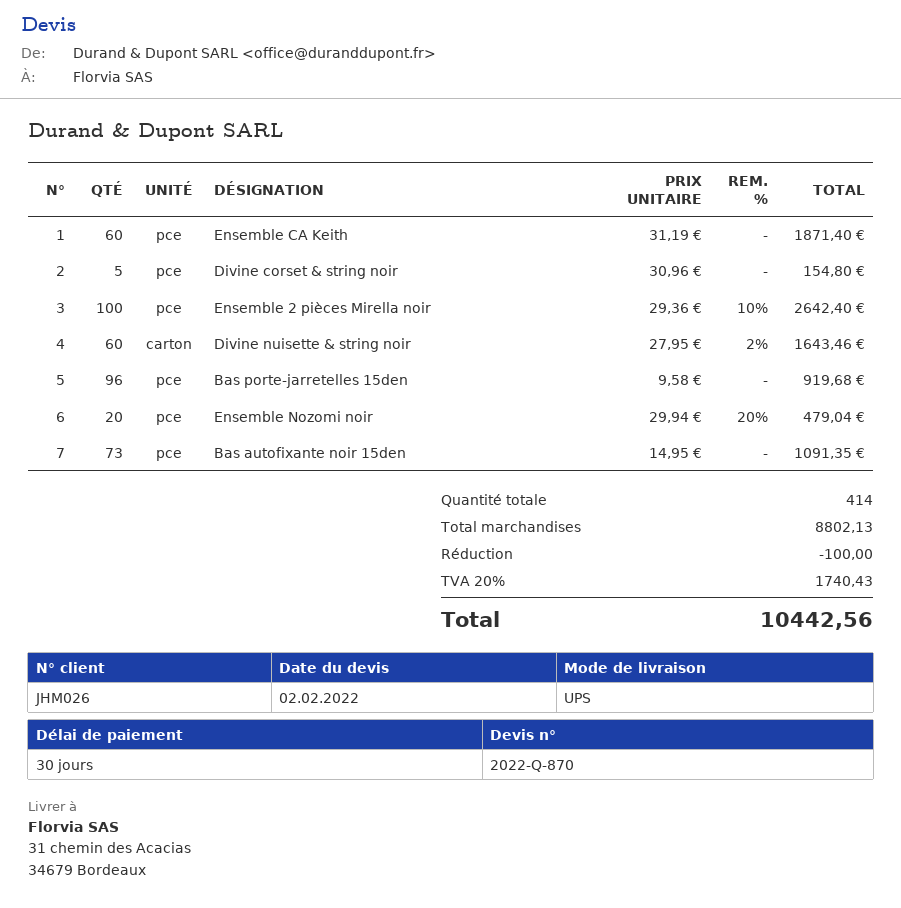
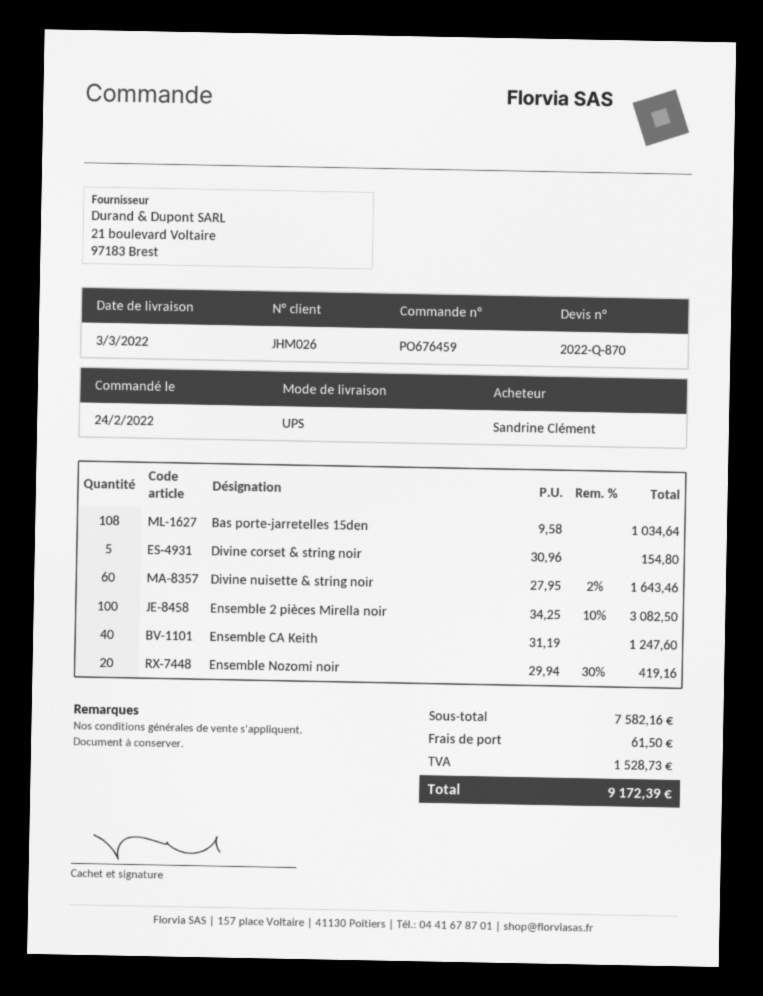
Ensemble CA Keith: 60 x 31.19 = 1871.40 -> 40 x 31.19 = 1247.60
Ensemble 2 pièces Mirella noir: 100 x 29.36 - 10% = 2642.40 -> 100 x 34.25 - 10% = 3082.50
Bas porte-jarretelles 15den: 96 x 9.58 = 919.68 -> 108 x 9.58 = 1034.64
Ensemble Nozomi noir: 20 x 29.94 - 20% = 479.04 -> 20 x 29.94 - 30% = 419.16
Bas autofixante noir 15den: 73 x 14.95 = 1091.35 -> none
subtotal: 8802.13 -> 7582.16
discount: 100.00 -> none
shipping: none -> 61.50
tax: 1740.43 -> 1528.73
total: 10442.56 -> 9172.39

